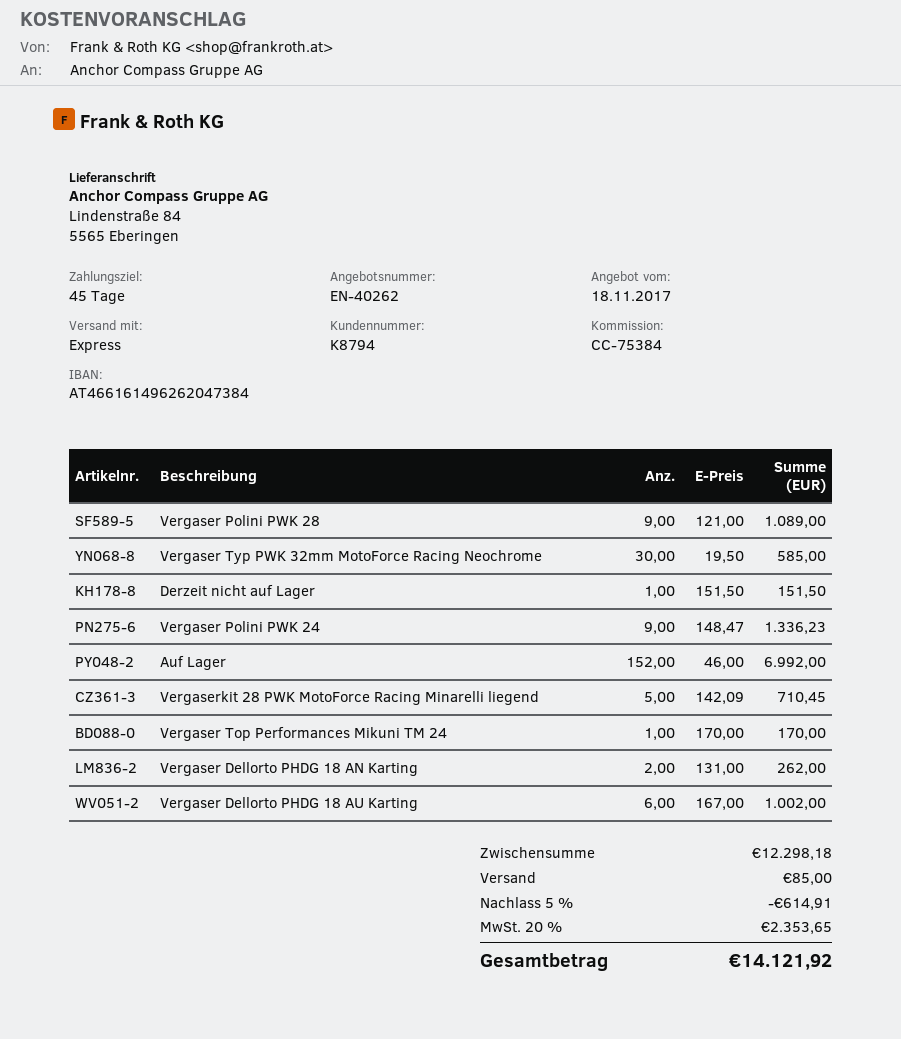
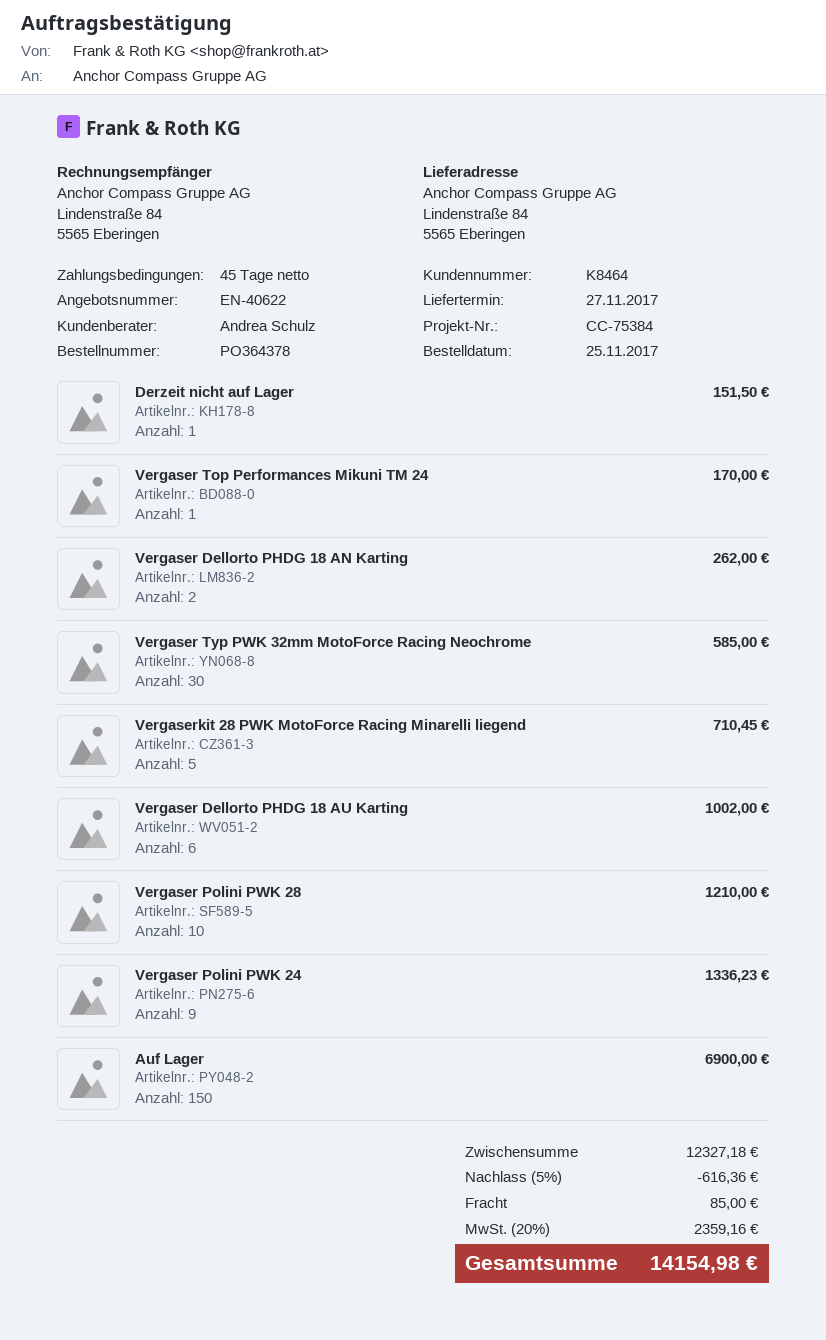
quote number: EN-40262 -> EN-40622
customer number: K8794 -> K8464
Vergaser Polini PWK 28: 9 for 1089.00 -> 10 for 1210.00
Auf Lager: 152 for 6992.00 -> 150 for 6900.00
subtotal: 12298.18 -> 12327.18
discount: 5% = 614.91 -> 5% = 616.36
tax: 20% = 2353.65 -> 20% = 2359.16
total: 14121.92 -> 14154.98

